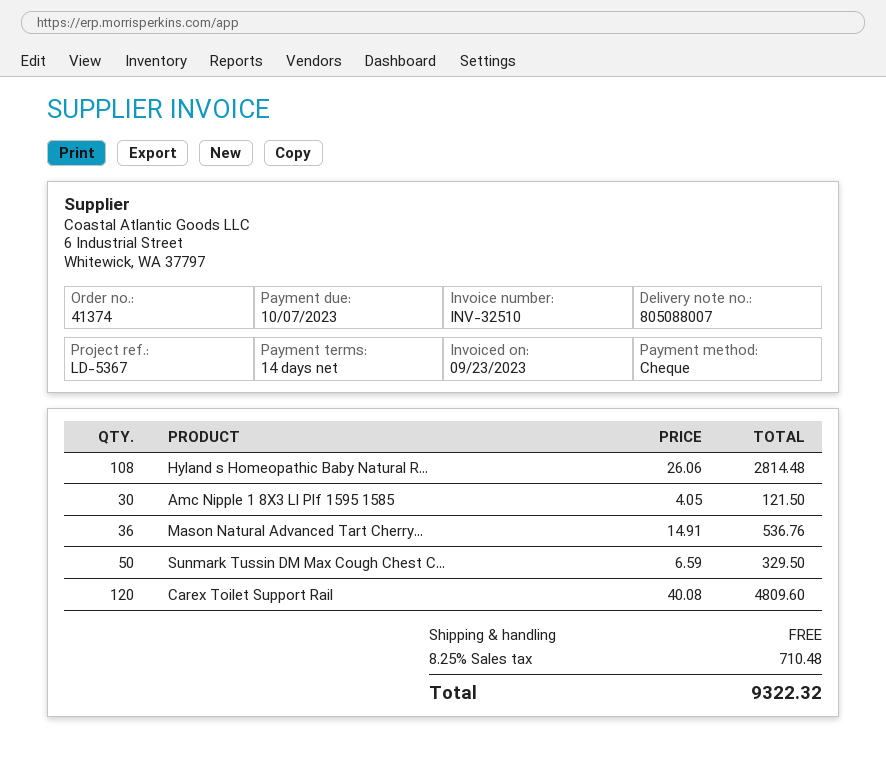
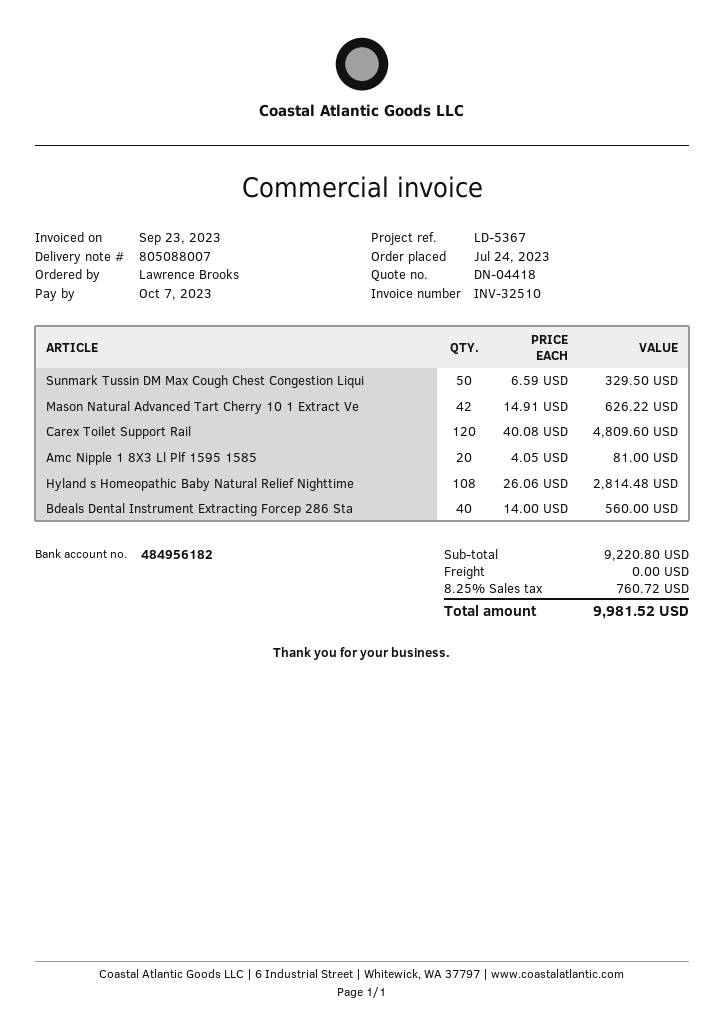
Amc Nipple 1 8X3 Ll Plf 1595 1585: 30 x 4.05 = 121.50 -> 20 x 4.05 = 81.00
Mason Natural Advanced Tart Cherry...: 36 x 14.91 = 536.76 -> 42 x 14.91 = 626.22
Bdeals Dental Instrument Extracting Forcep 286 Sta: none -> 40 x 14.00 = 560.00
tax: 8.25% = 710.48 -> 8.25% = 760.72
total: 9322.32 -> 9981.52

